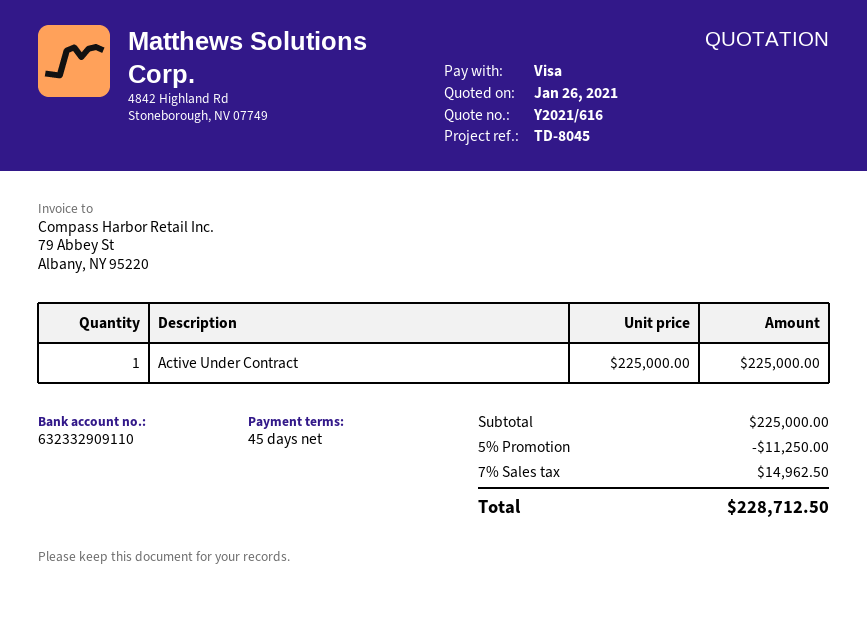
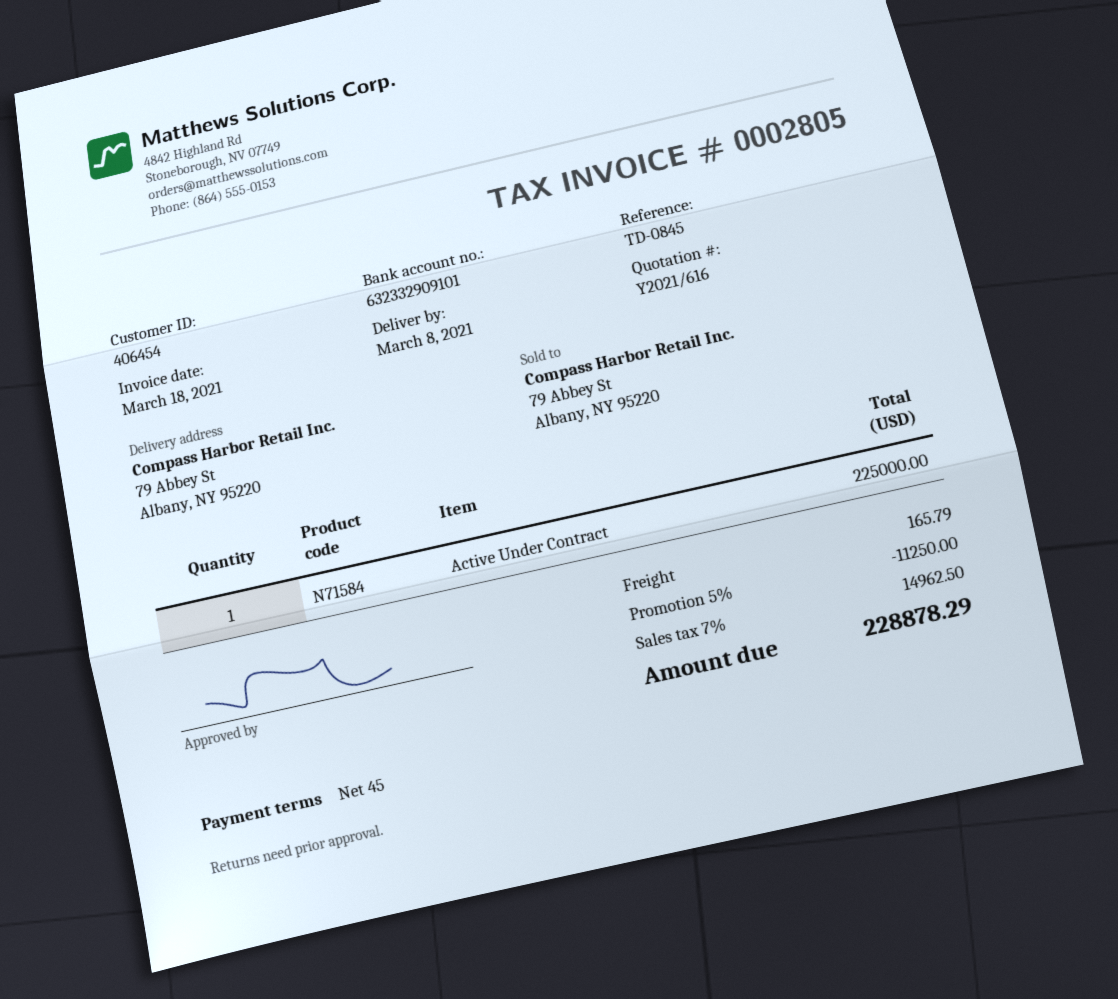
reference: TD-8045 -> TD-0845
bank account: 632332909110 -> 632332909101
shipping: none -> 165.79
total: 228712.50 -> 228878.29

